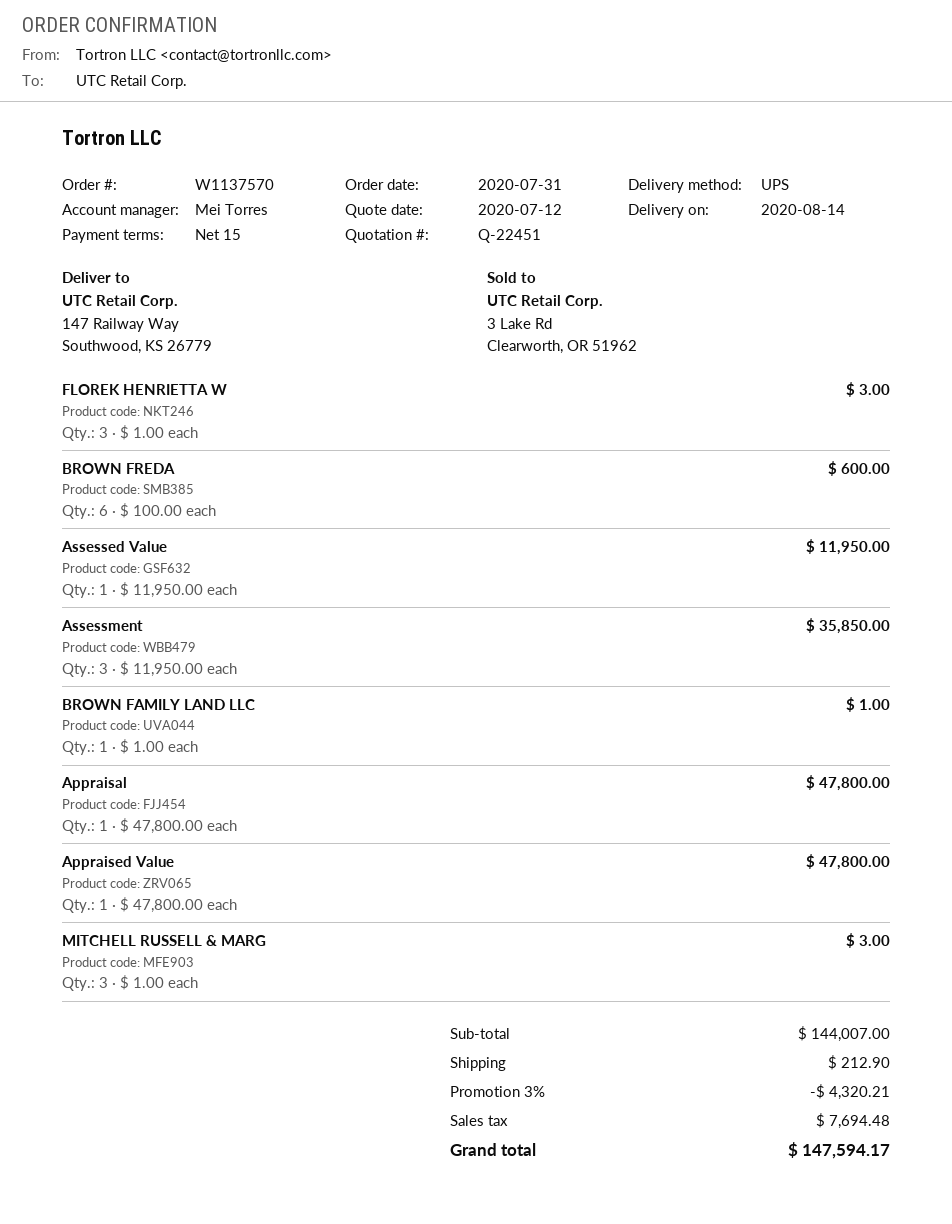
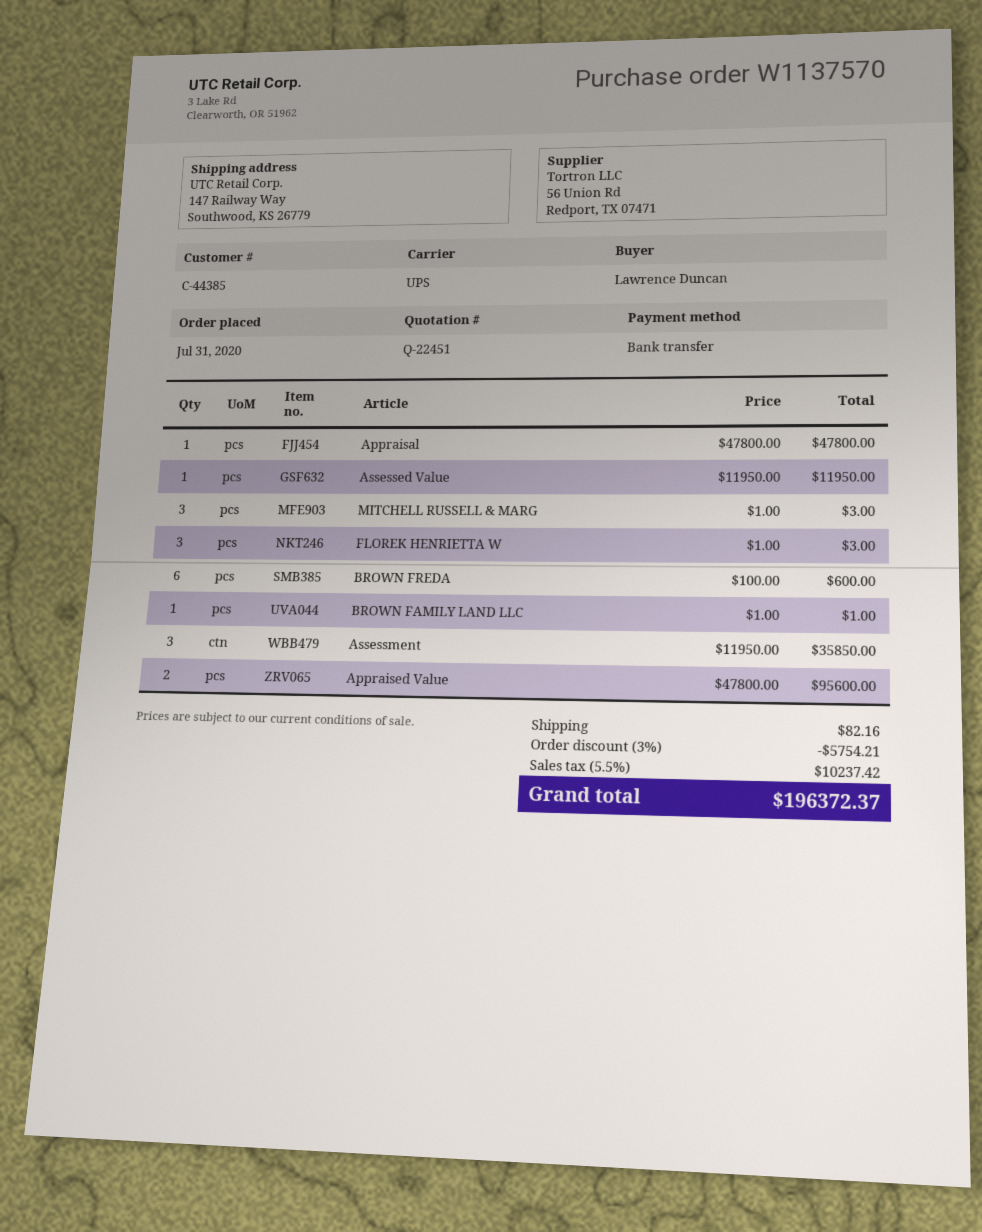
Appraised Value: 1 x 47800.00 = 47800.00 -> 2 x 47800.00 = 95600.00
discount: 3% = 4320.21 -> 3% = 5754.21
shipping: 212.90 -> 82.16
tax: 7694.48 -> 10237.42
total: 147594.17 -> 196372.37

